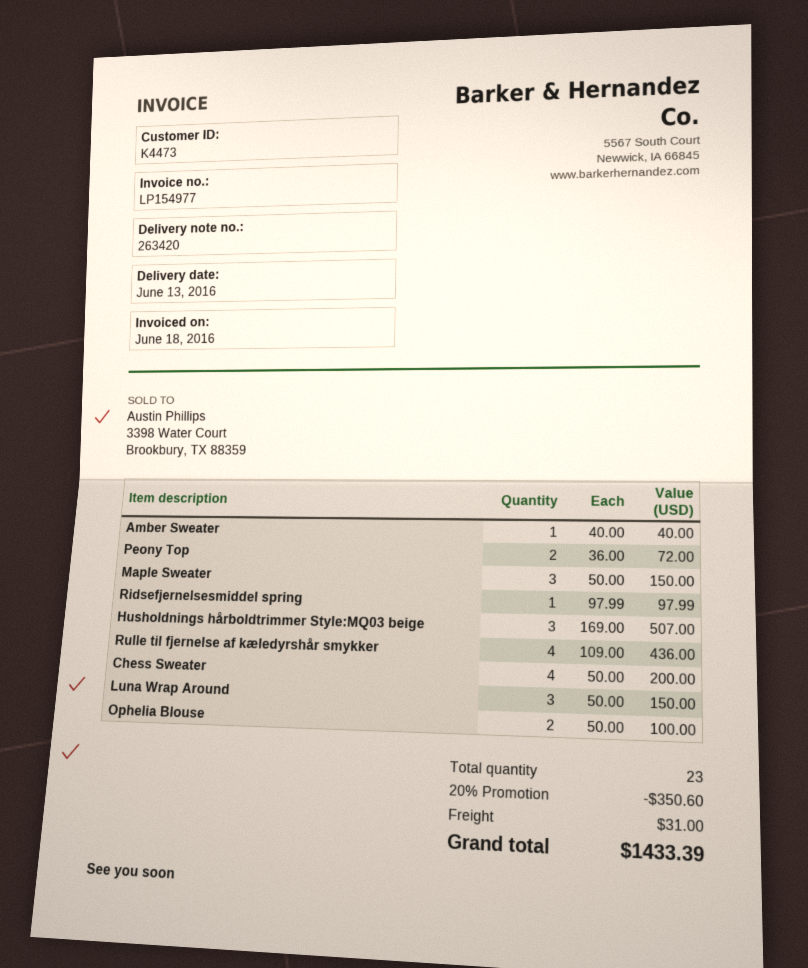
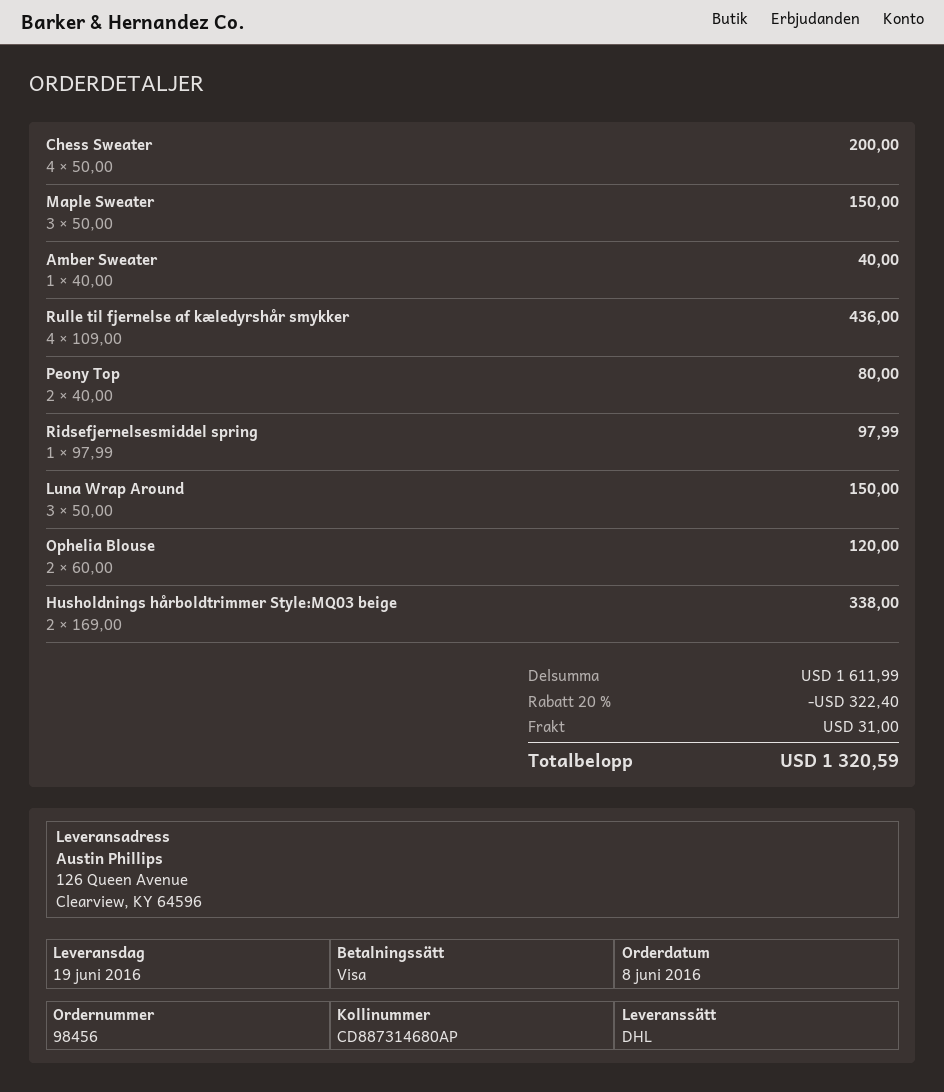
delivery date: 2016-06-13 -> 2016-06-19
Peony Top: 2 x 36.00 = 72.00 -> 2 x 40.00 = 80.00
Husholdnings hårboldtrimmer Style:MQ03 beige: 3 x 169.00 = 507.00 -> 2 x 169.00 = 338.00
Ophelia Blouse: 2 x 50.00 = 100.00 -> 2 x 60.00 = 120.00
discount: 20% = 350.60 -> 20% = 322.40
total: 1433.39 -> 1320.59

